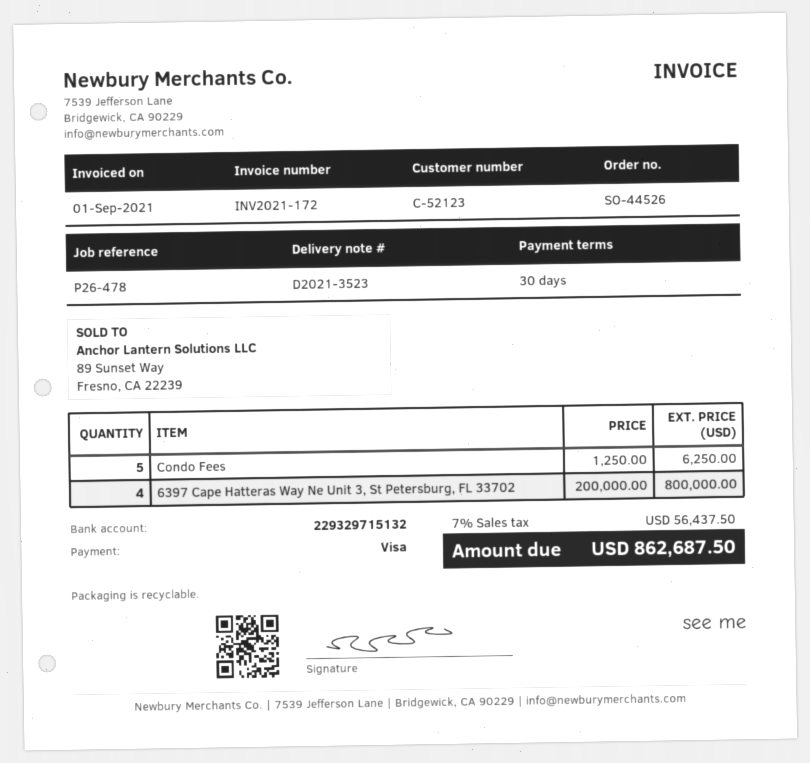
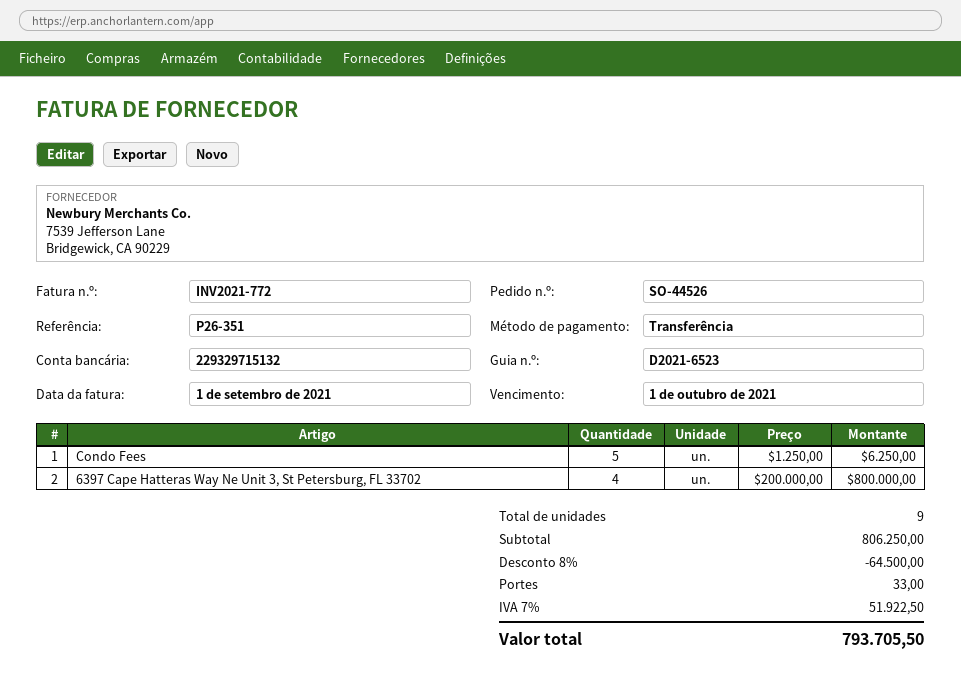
delivery note number: D2021-3523 -> D2021-6523
invoice number: INV2021-172 -> INV2021-772
reference: P26-478 -> P26-351
payment method: Visa -> bank transfer
discount: none -> 8% = 64500.00
shipping: none -> 33.00
tax: 7% = 56437.50 -> 7% = 51922.50
total: 862687.50 -> 793705.50

